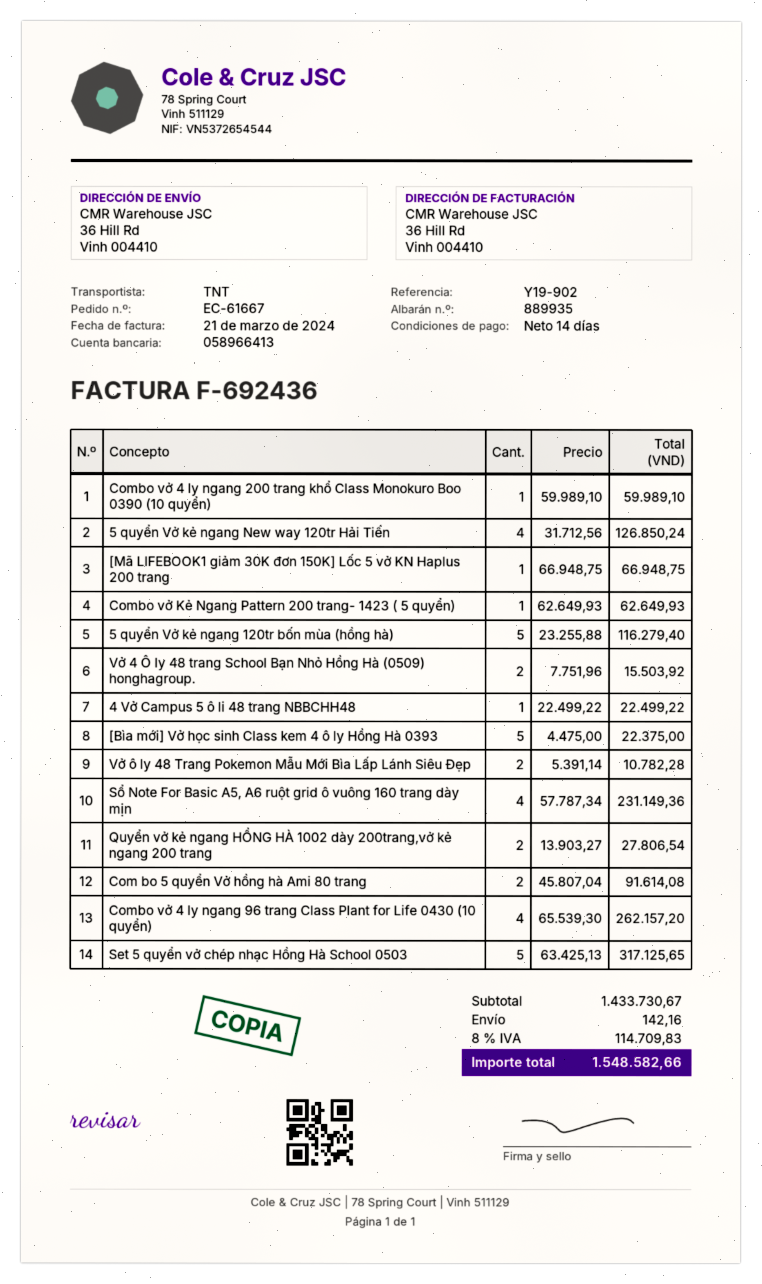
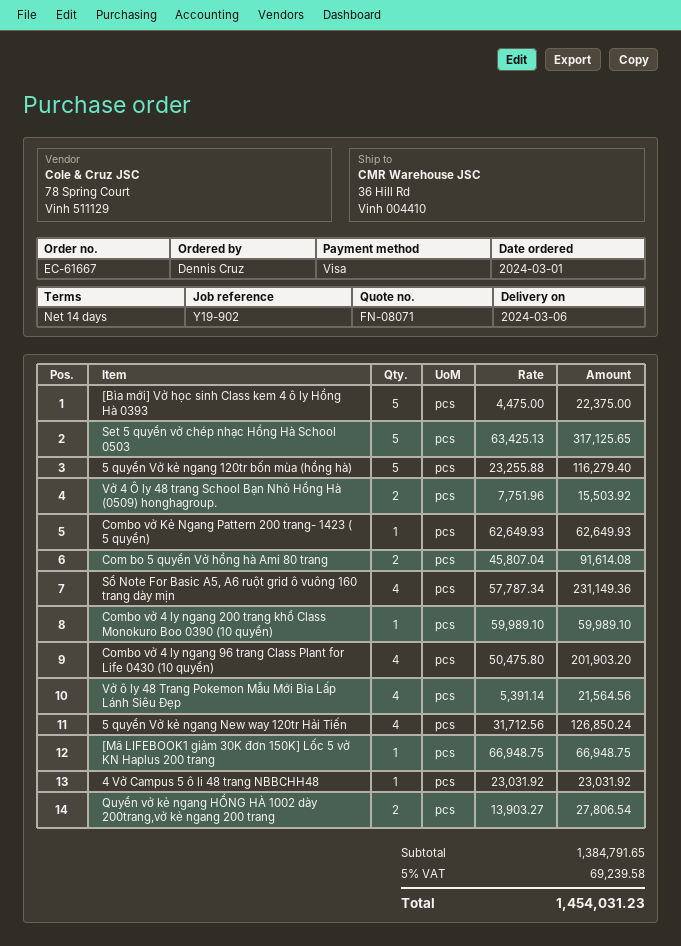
4 Vở Campus 5 ô li 48 trang NBBCHH48: 1 x 22499.22 = 22499.22 -> 1 x 23031.92 = 23031.92
Vở ô ly 48 Trang Pokemon Mẫu Mới Bìa Lấp Lánh Siêu Đẹp: 2 x 5391.14 = 10782.28 -> 4 x 5391.14 = 21564.56
Combo vở 4 ly ngang 96 trang Class Plant for Life 0430 (10 quyển): 4 x 65539.30 = 262157.20 -> 4 x 50475.80 = 201903.20
subtotal: 1433730.67 -> 1384791.65
shipping: 142.16 -> none
tax: 8% = 114709.83 -> 5% = 69239.58
total: 1548582.66 -> 1454031.23

